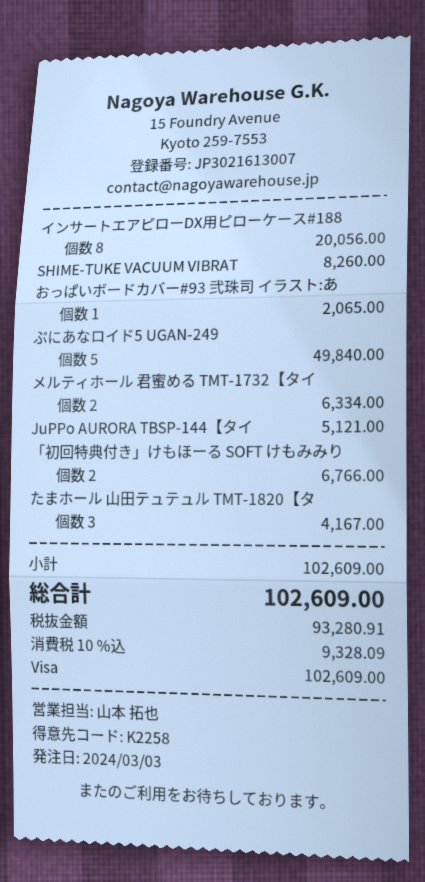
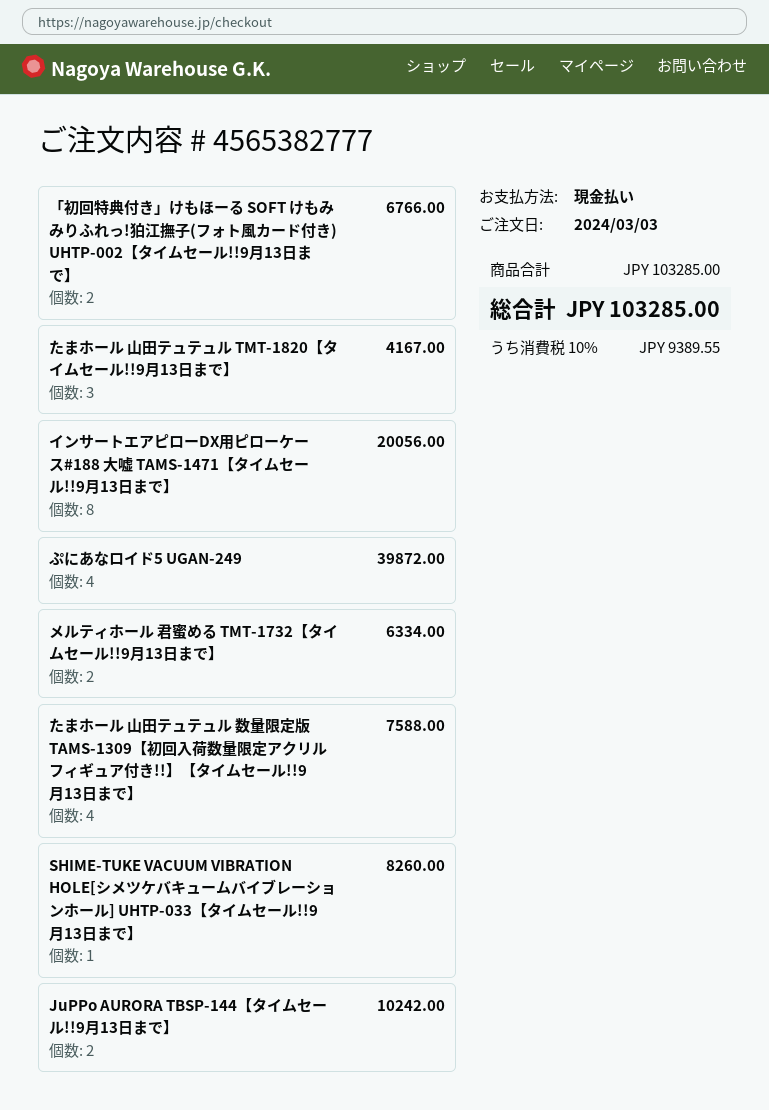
payment method: Visa -> cash
おっぱいボードカバー#93 弐珠司 イラスト:あ: 1 for 2065.00 -> none
ぷにあなロイド5 UGAN-249: 5 for 49840.00 -> 4 for 39872.00
JuPPo AURORA TBSP-144【タイ: 1 for 5121.00 -> 2 for 10242.00
たまホール 山田テュテュル 数量限定版 TAMS-1309【初回入荷数量限定アクリルフィギュア付き!!】【タイムセール!!9月13日まで】: none -> 4 for 7588.00
subtotal: 102609.00 -> 103285.00
tax: 10% = 9328.09 -> 10% = 9389.55
total: 102609.00 -> 103285.00

